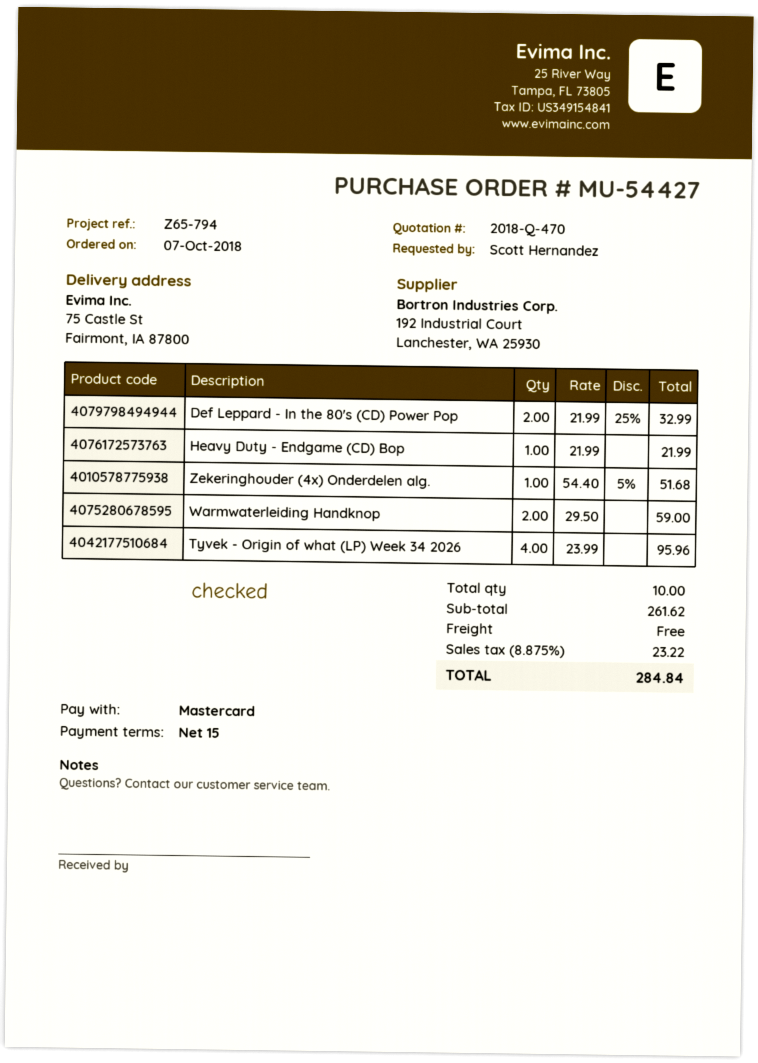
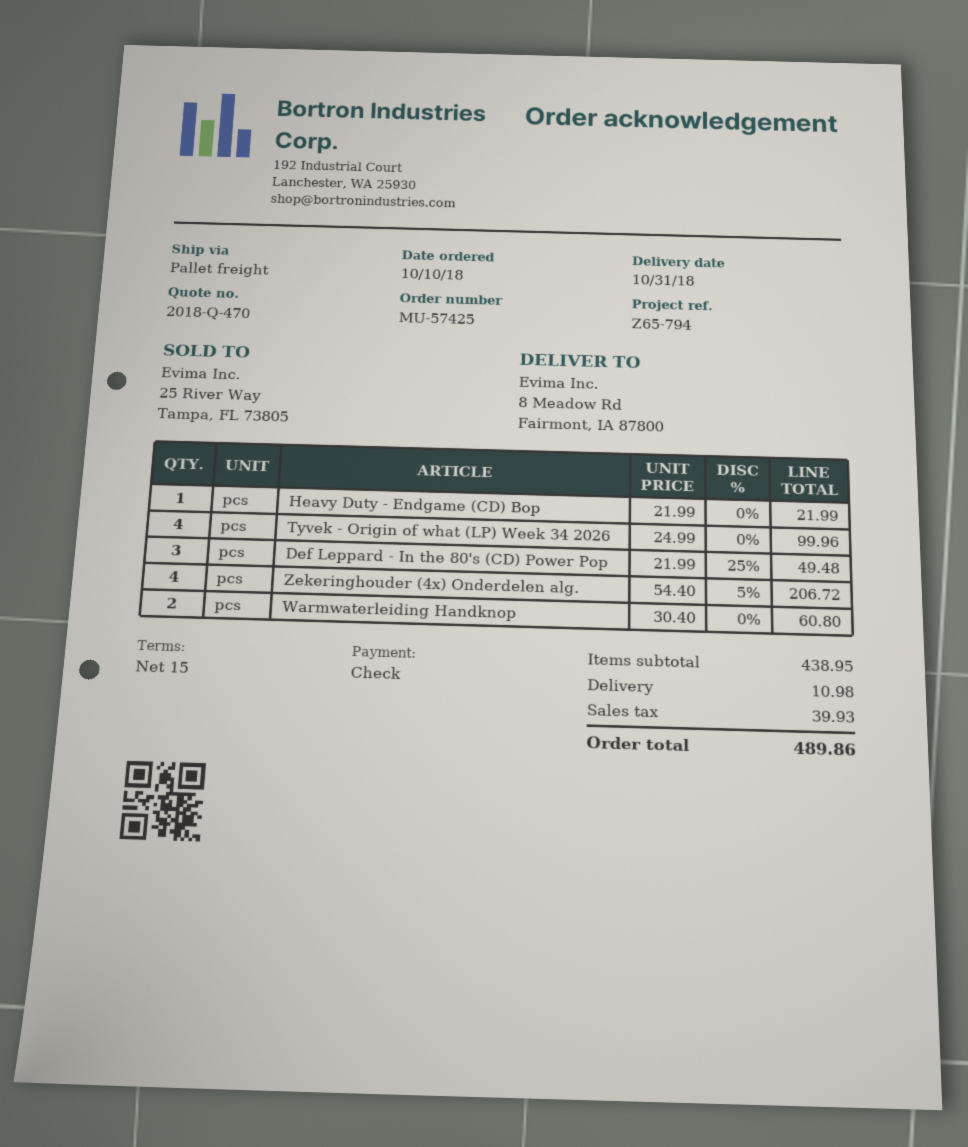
order number: MU-54427 -> MU-57425
order date: 2018-10-07 -> 2018-10-10
payment method: Mastercard -> cheque
ship to: 75 Castle St, Fairmont, IA 87800 -> 8 Meadow Rd, Fairmont, IA 87800
Def Leppard - In the 80's (CD) Power Pop: 2 x 21.99 - 25% = 32.99 -> 3 x 21.99 - 25% = 49.48
Zekeringhouder (4x) Onderdelen alg.: 1 x 54.40 - 5% = 51.68 -> 4 x 54.40 - 5% = 206.72
Warmwaterleiding Handknop: 2 x 29.50 = 59.00 -> 2 x 30.40 = 60.80
Tyvek - Origin of what (LP) Week 34 2026: 4 x 23.99 = 95.96 -> 4 x 24.99 = 99.96
subtotal: 261.62 -> 438.95
shipping: 0.00 -> 10.98
tax: 23.22 -> 39.93
total: 284.84 -> 489.86

